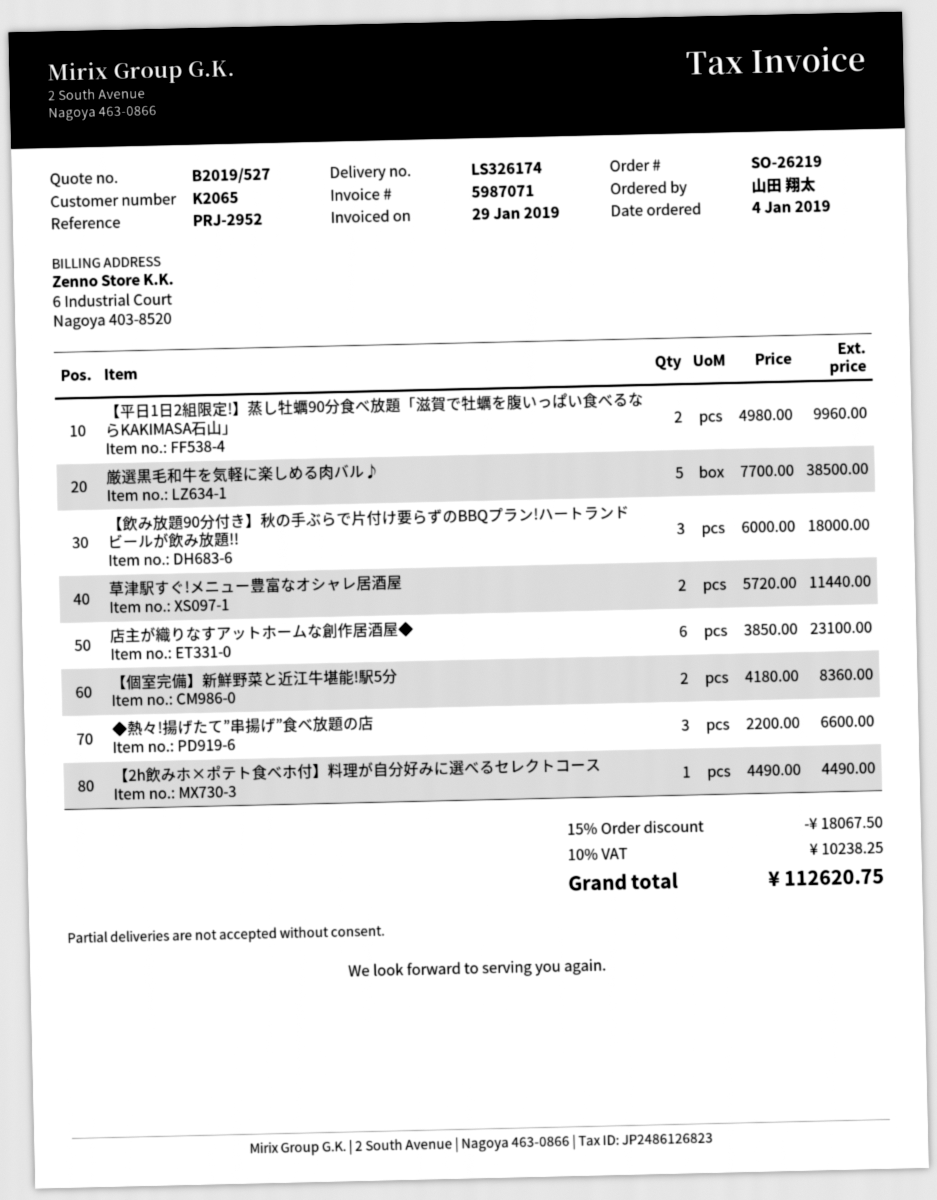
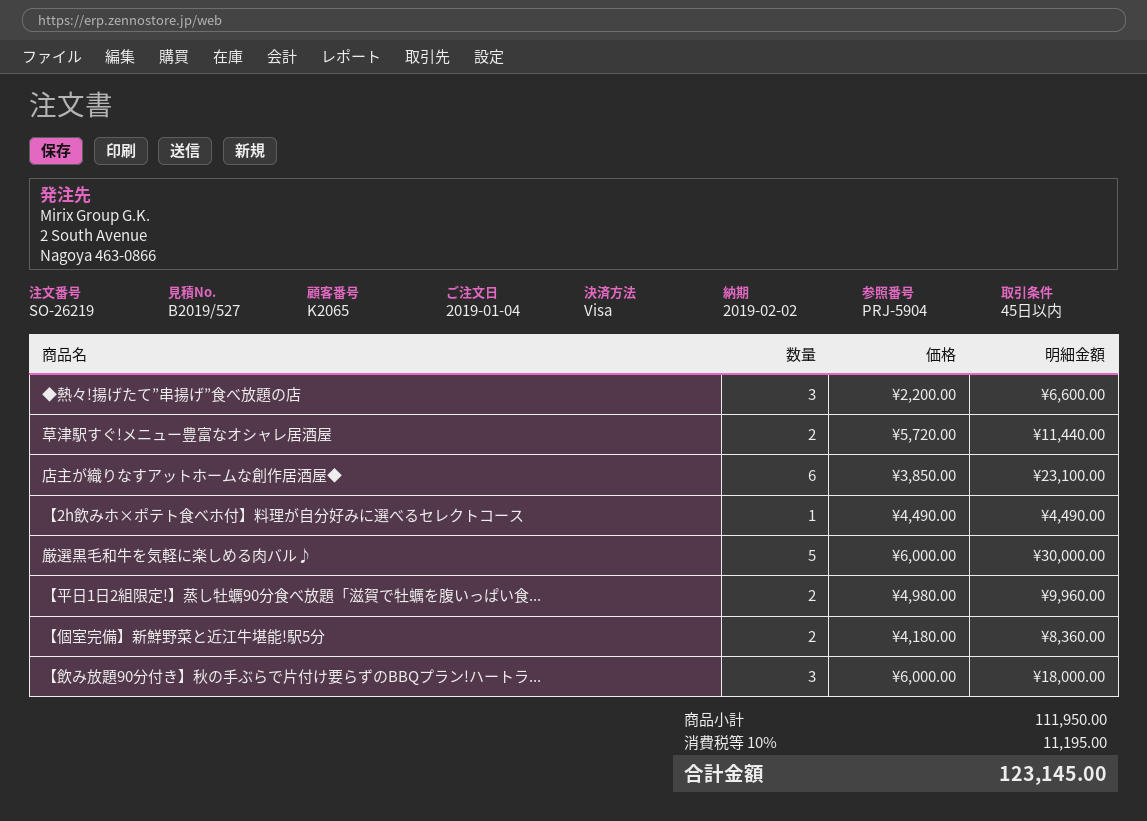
reference: PRJ-2952 -> PRJ-5904
厳選黒毛和牛を気軽に楽しめる肉バル♪: 5 x 7700.00 = 38500.00 -> 5 x 6000.00 = 30000.00
discount: 15% = 18067.50 -> none
tax: 10% = 10238.25 -> 10% = 11195.00
total: 112620.75 -> 123145.00

